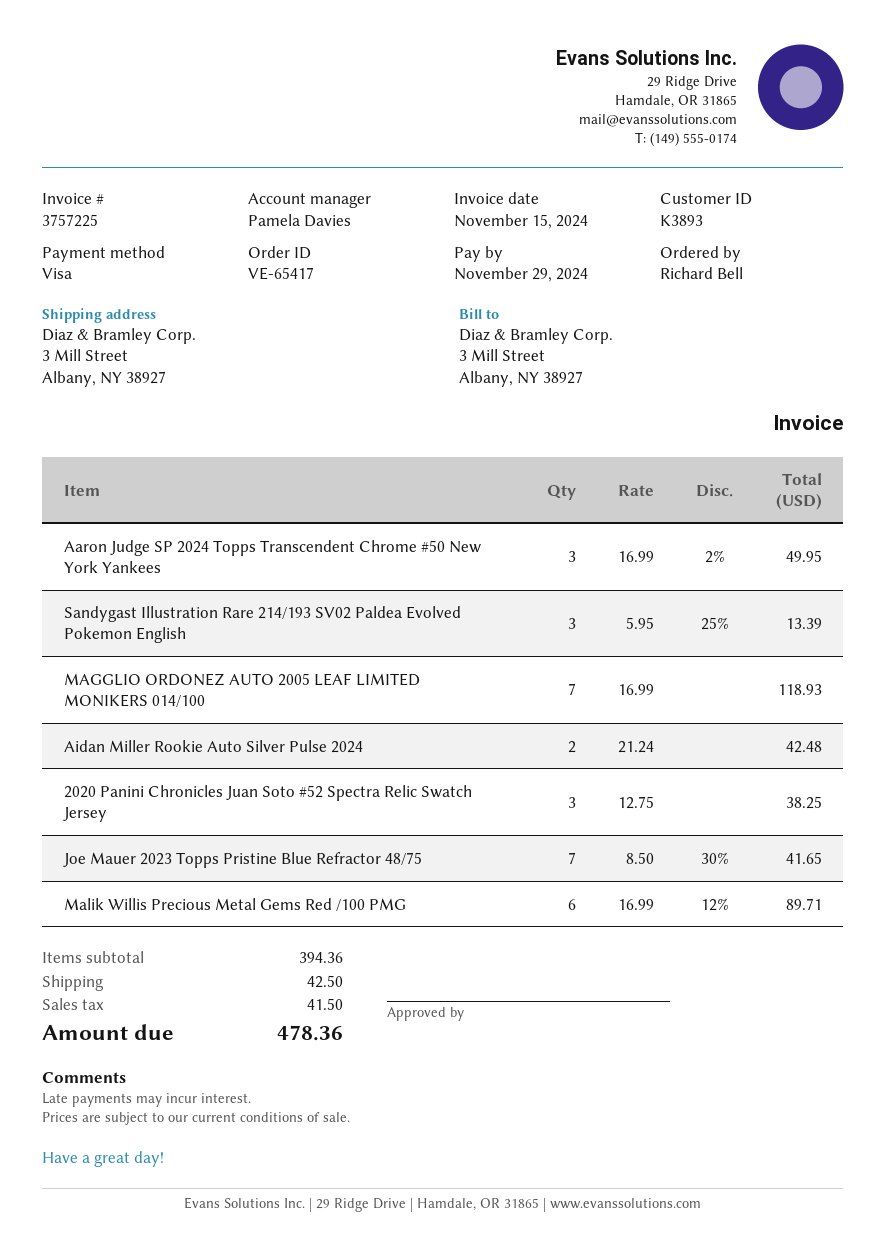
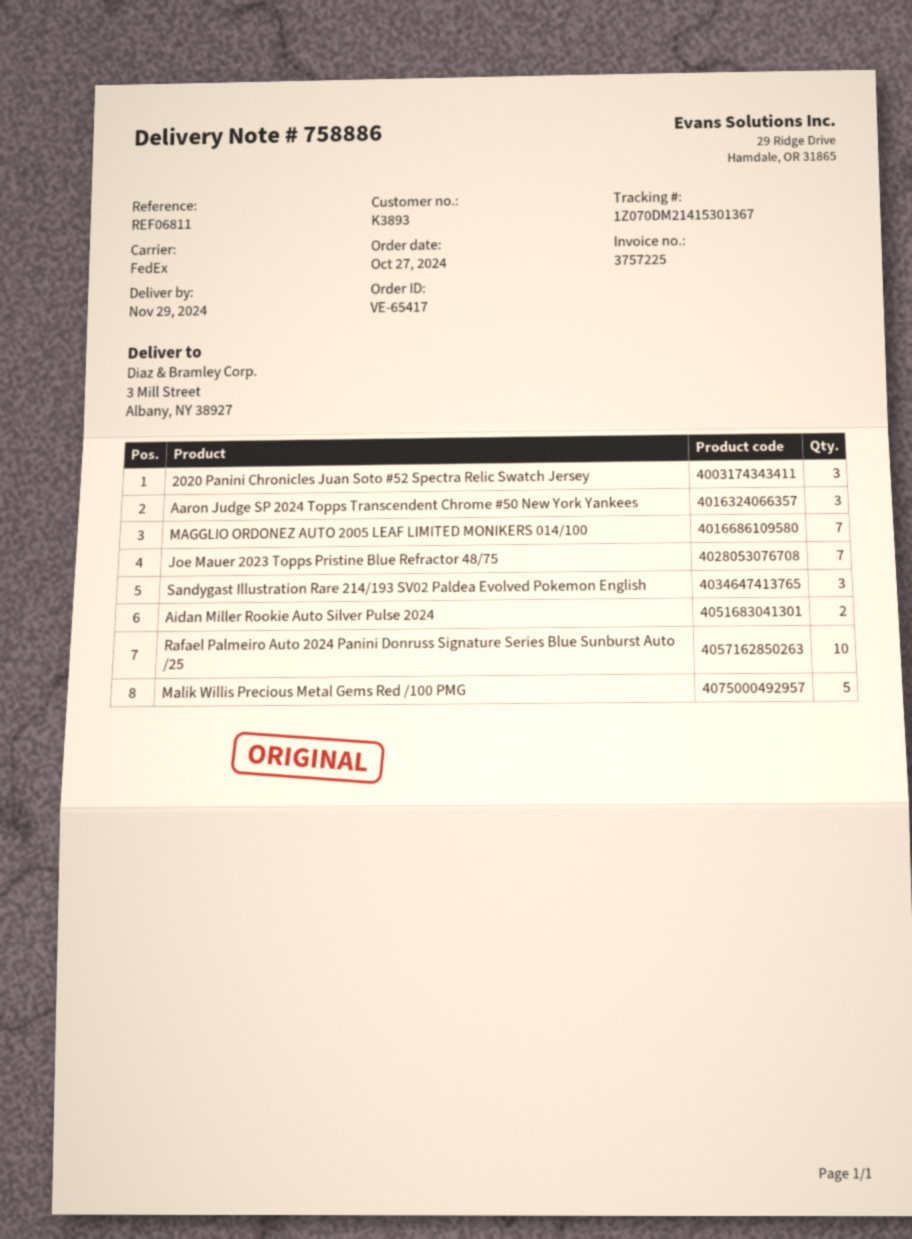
Malik Willis Precious Metal Gems Red /100 PMG: 6 -> 5
Rafael Palmeiro Auto 2024 Panini Donruss Signature Series Blue Sunburst Auto /25: none -> 10

